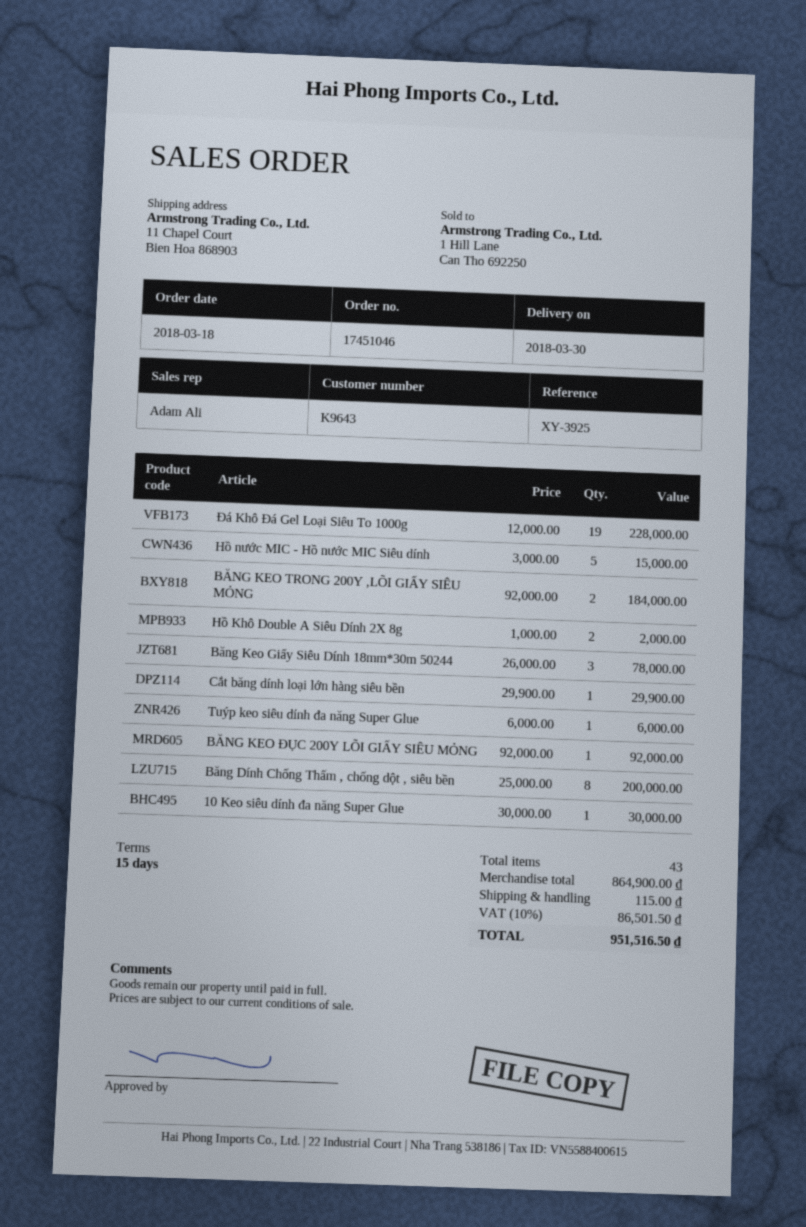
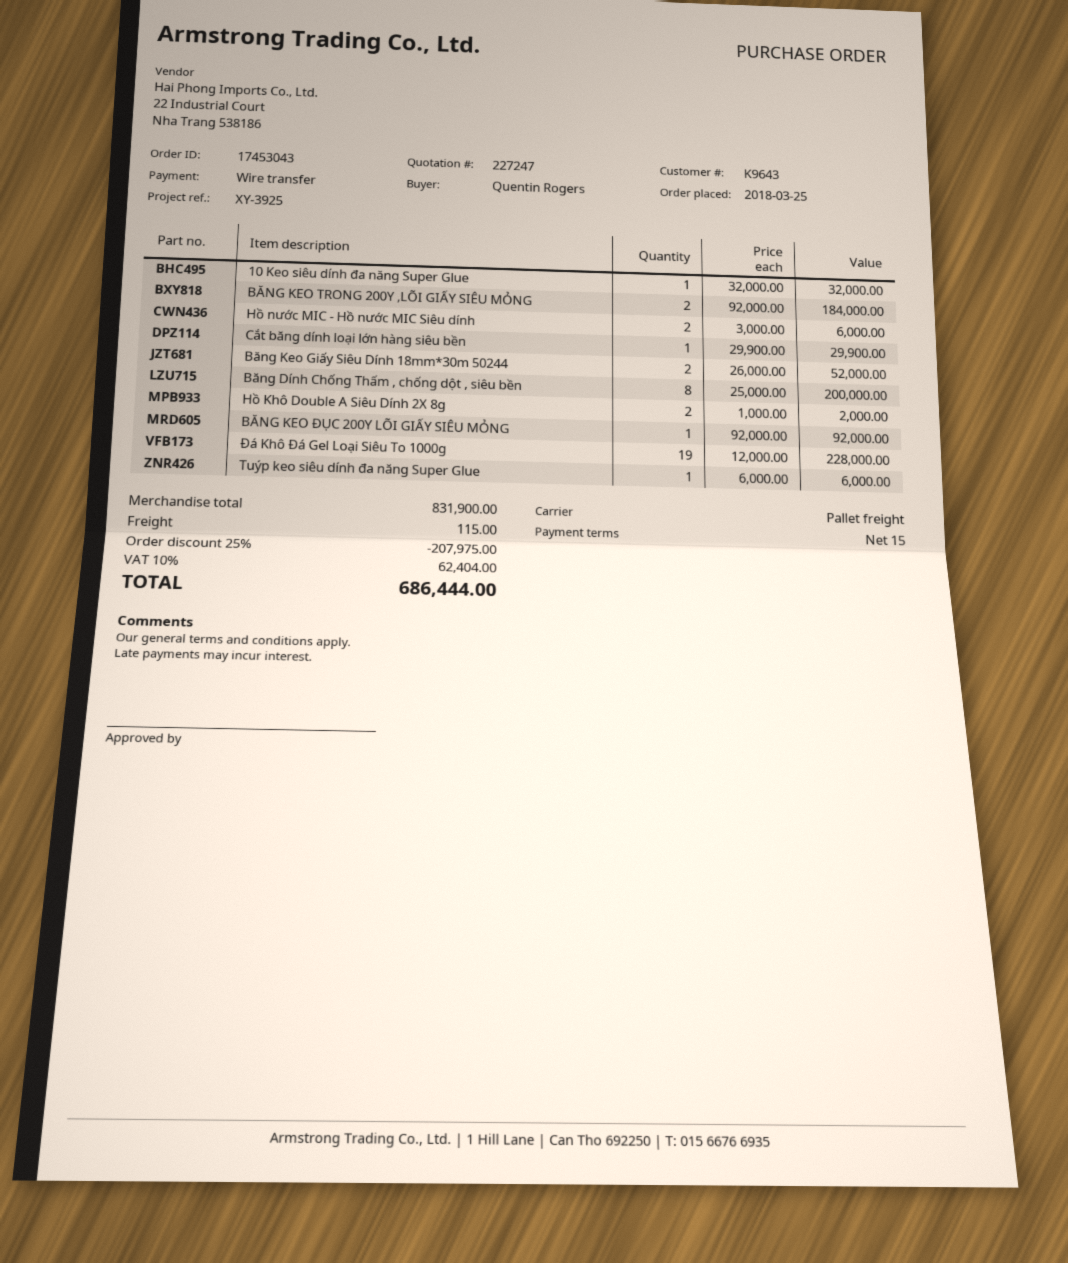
order number: 17451046 -> 17453043
order date: 2018-03-18 -> 2018-03-25
Hồ nước MIC - Hồ nước MIC Siêu dính: 5 x 3000.00 = 15000.00 -> 2 x 3000.00 = 6000.00
Băng Keo Giấy Siêu Dính 18mm*30m 50244: 3 x 26000.00 = 78000.00 -> 2 x 26000.00 = 52000.00
10 Keo siêu dính đa năng Super Glue: 1 x 30000.00 = 30000.00 -> 1 x 32000.00 = 32000.00
subtotal: 864900.00 -> 831900.00
discount: none -> 25% = 207975.00
tax: 10% = 86501.50 -> 10% = 62404.00
total: 951516.50 -> 686444.00

